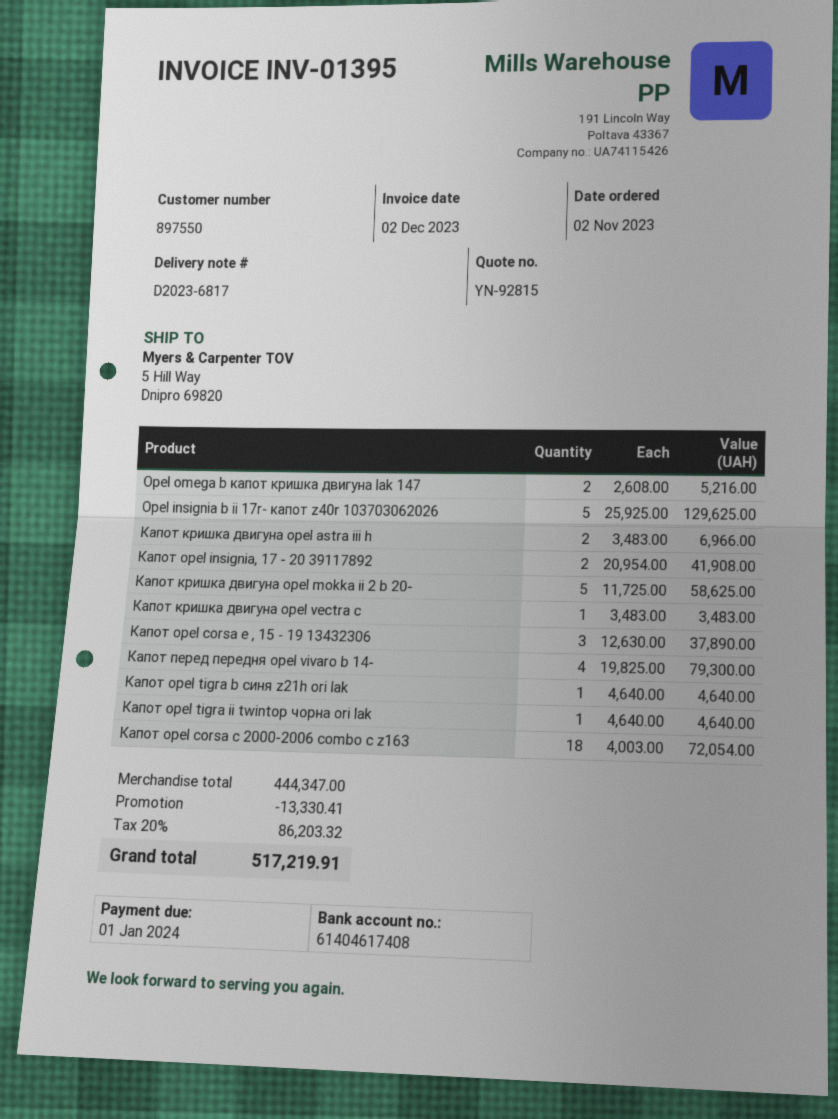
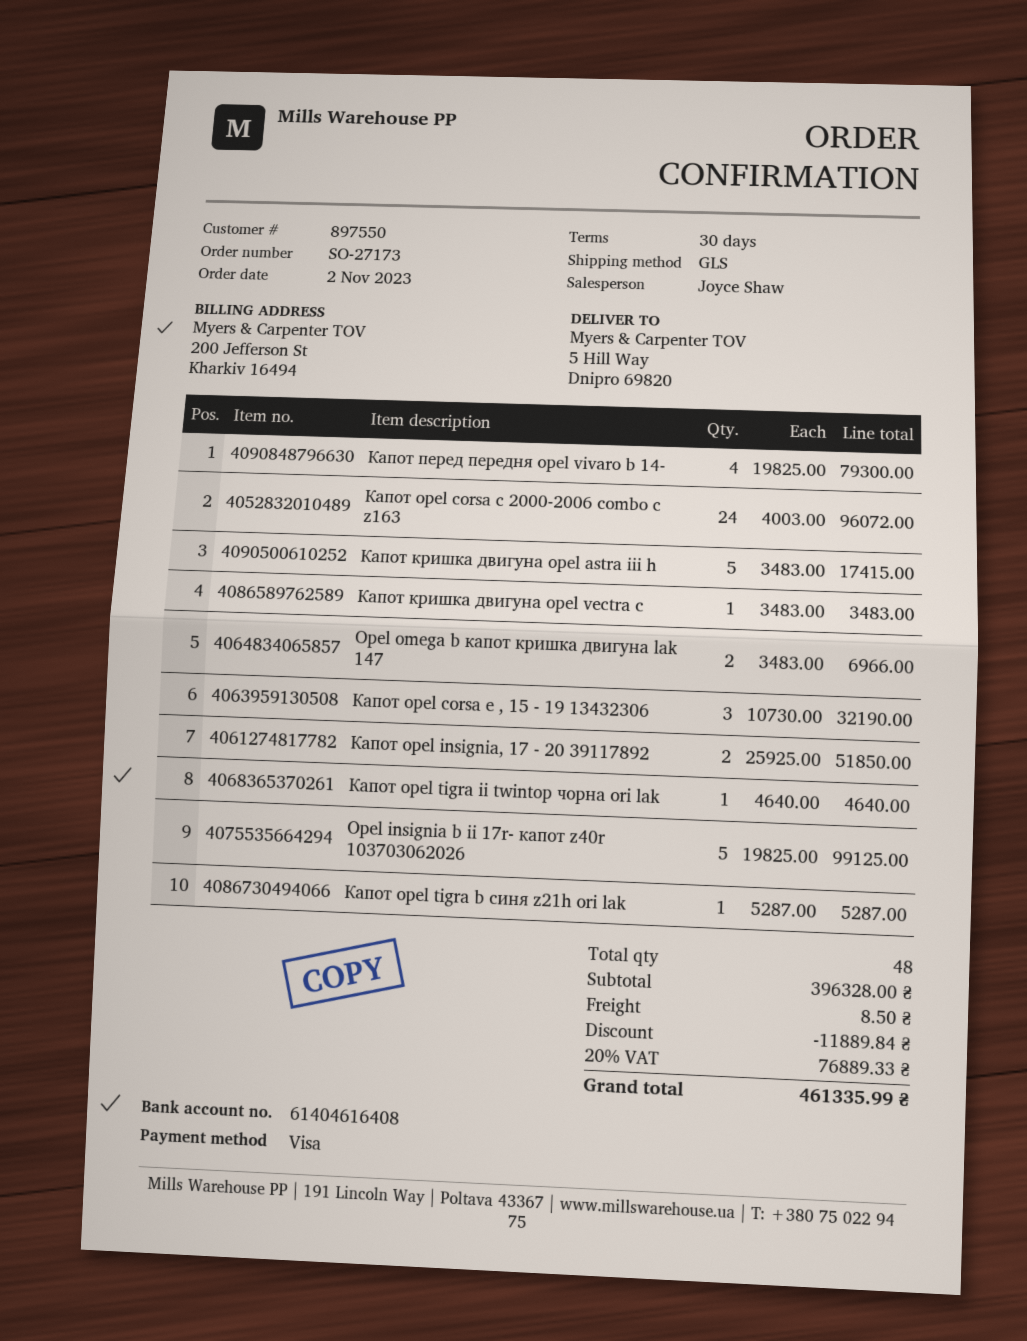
bank account: 61404617408 -> 61404616408
Opel omega b капот кришка двигуна lak 147: 2 x 2608.00 = 5216.00 -> 2 x 3483.00 = 6966.00
Opel insignia b ii 17r- капот z40r 103703062026: 5 x 25925.00 = 129625.00 -> 5 x 19825.00 = 99125.00
Капот кришка двигуна opel astra iii h: 2 x 3483.00 = 6966.00 -> 5 x 3483.00 = 17415.00
Капот opel insignia, 17 - 20 39117892: 2 x 20954.00 = 41908.00 -> 2 x 25925.00 = 51850.00
Капот кришка двигуна opel mokka ii 2 b 20-: 5 x 11725.00 = 58625.00 -> none
Капот opel corsa e , 15 - 19 13432306: 3 x 12630.00 = 37890.00 -> 3 x 10730.00 = 32190.00
Капот opel tigra b синя z21h ori lak: 1 x 4640.00 = 4640.00 -> 1 x 5287.00 = 5287.00
Капот opel corsa c 2000-2006 combo c z163: 18 x 4003.00 = 72054.00 -> 24 x 4003.00 = 96072.00
subtotal: 444347.00 -> 396328.00
discount: 13330.41 -> 11889.84
shipping: none -> 8.50
tax: 20% = 86203.32 -> 20% = 76889.33
total: 517219.91 -> 461335.99

